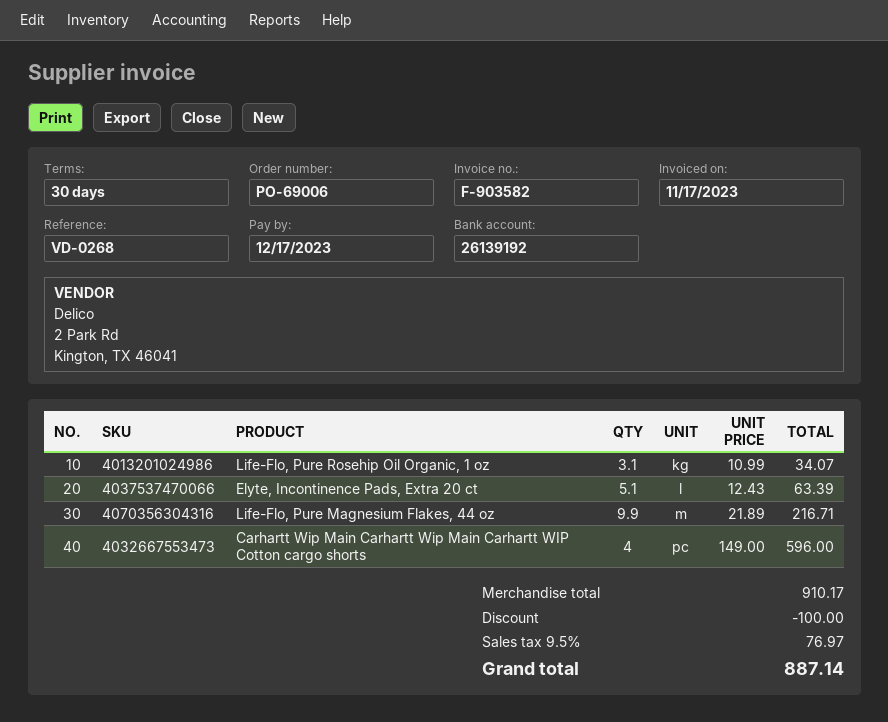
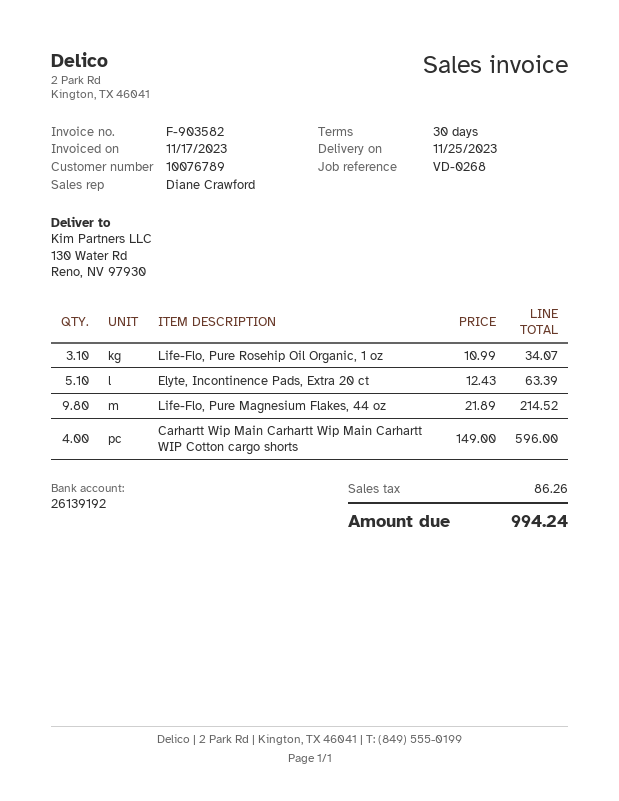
Life-Flo, Pure Magnesium Flakes, 44 oz: 9.9 x 21.89 = 216.71 -> 9.8 x 21.89 = 214.52
discount: 100.00 -> none
tax: 76.97 -> 86.26
total: 887.14 -> 994.24

